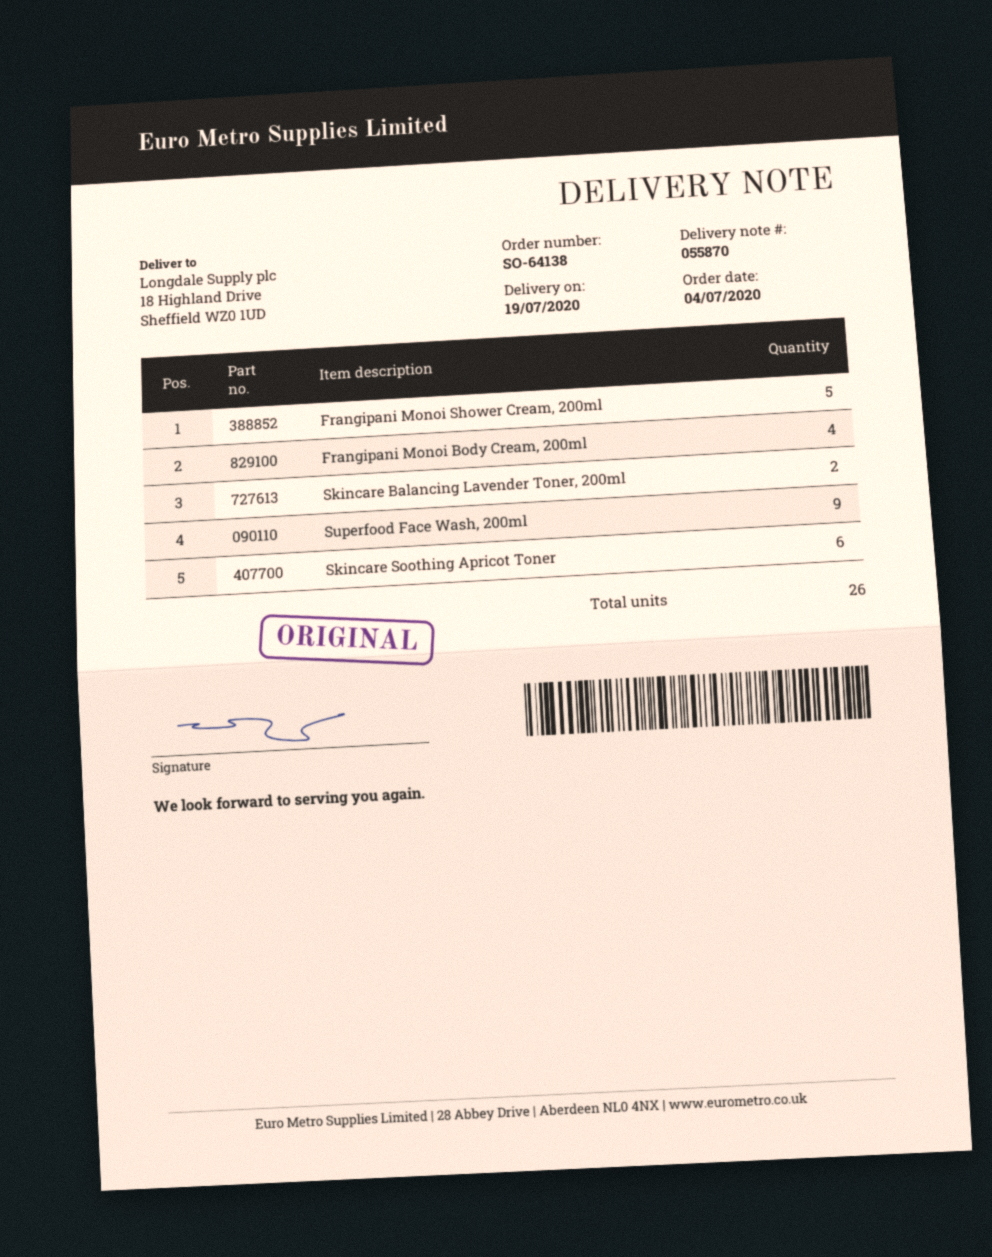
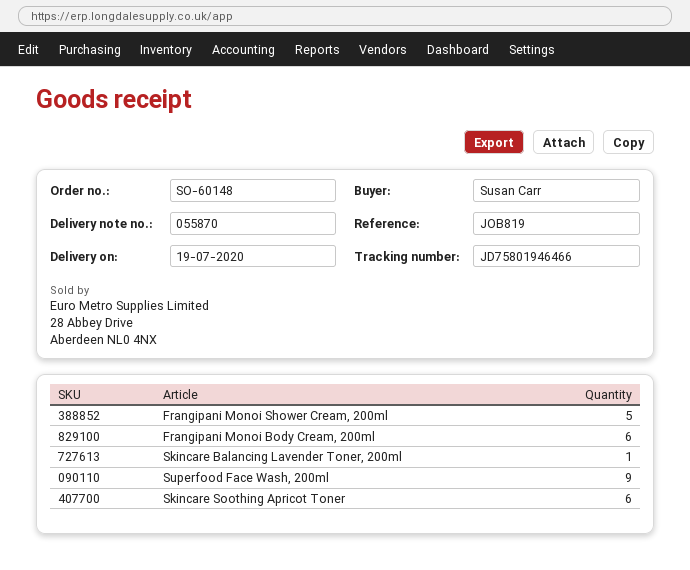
order number: SO-64138 -> SO-60148
Frangipani Monoi Body Cream, 200ml: 4 -> 6
Skincare Balancing Lavender Toner, 200ml: 2 -> 1

